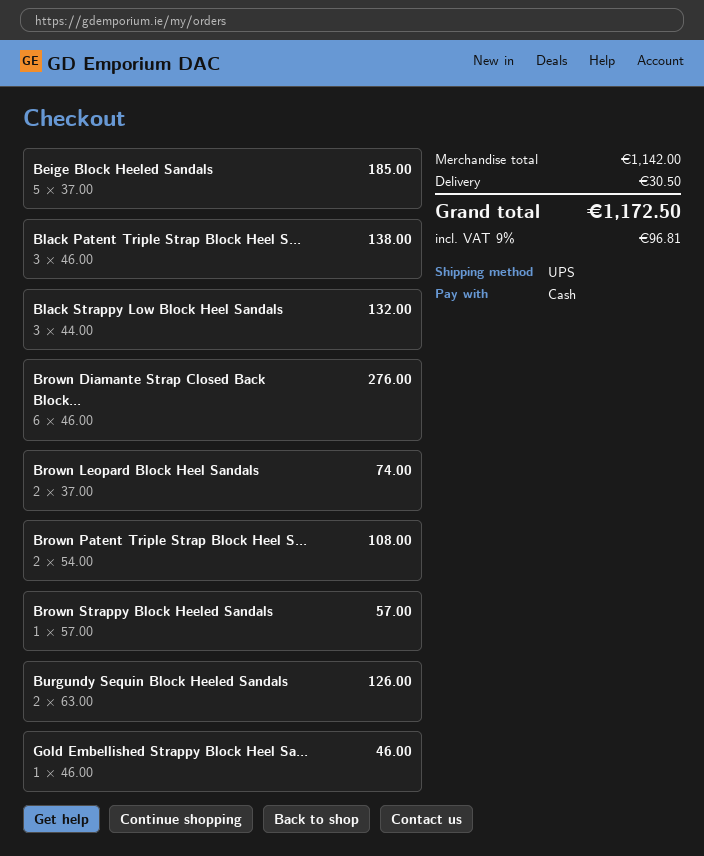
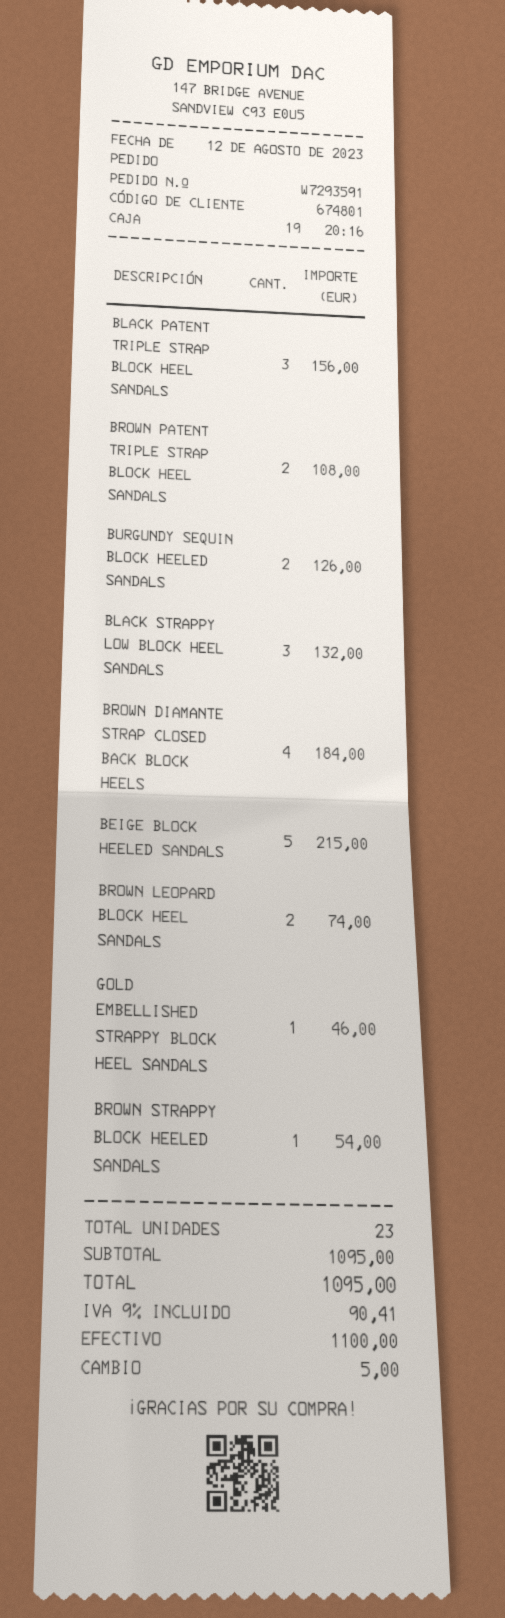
Beige Block Heeled Sandals: 5 for 185.00 -> 5 for 215.00
Black Patent Triple Strap Block Heel S...: 3 for 138.00 -> 3 for 156.00
Brown Diamante Strap Closed Back Block...: 6 for 276.00 -> 4 for 184.00
Brown Strappy Block Heeled Sandals: 1 for 57.00 -> 1 for 54.00
subtotal: 1142.00 -> 1095.00
shipping: 30.50 -> none
tax: 9% = 96.81 -> 9% = 90.41
total: 1172.50 -> 1095.00

